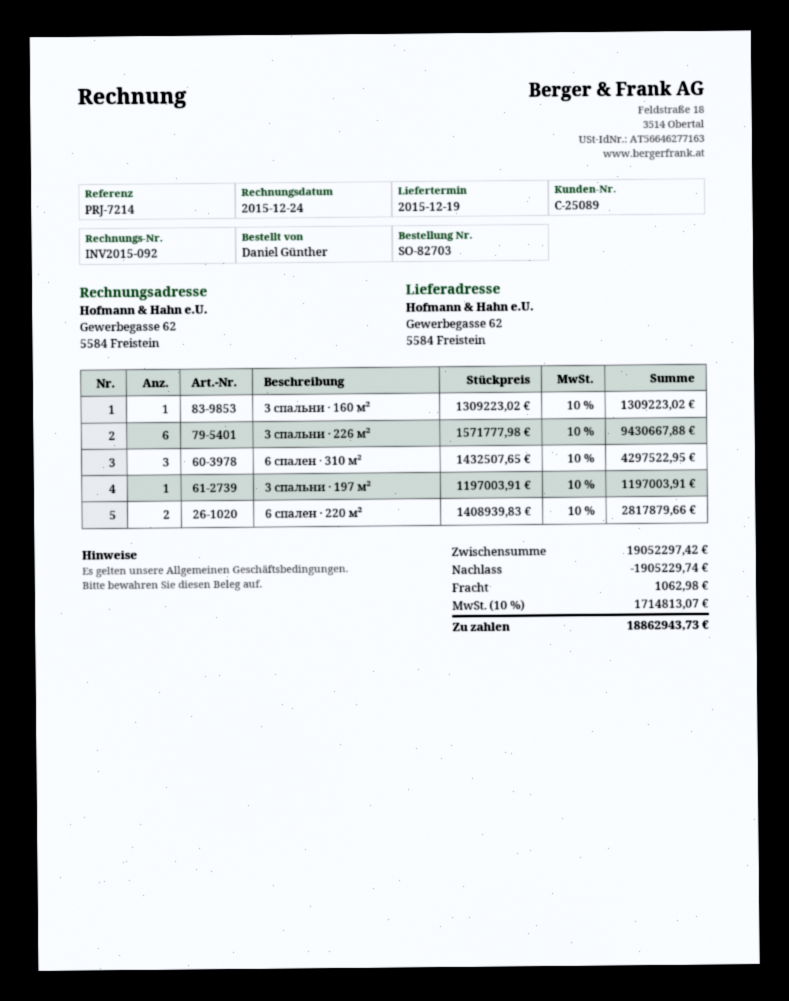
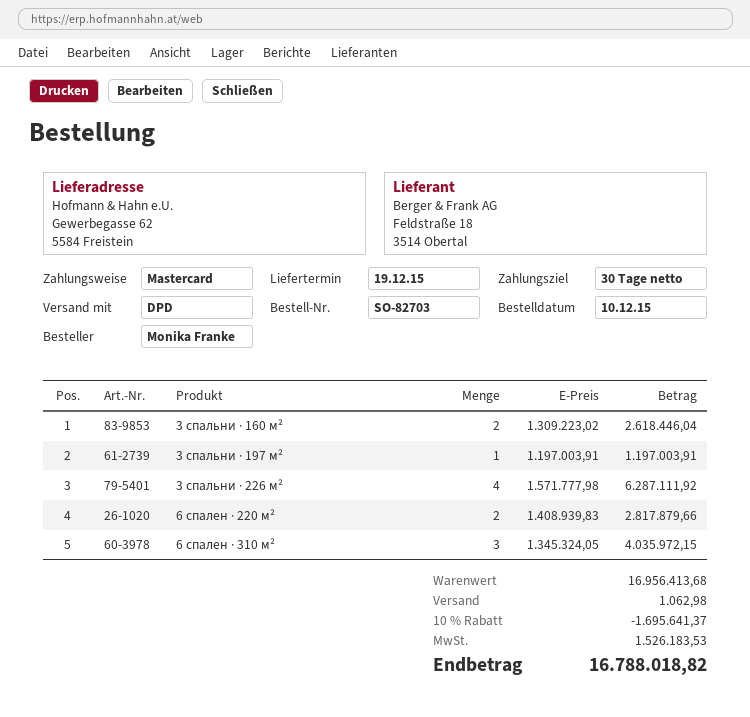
ordered by: Daniel Günther -> Monika Franke
3 спальни · 160 м²: 1 x 1309223.02 = 1309223.02 -> 2 x 1309223.02 = 2618446.04
3 спальни · 226 м²: 6 x 1571777.98 = 9430667.88 -> 4 x 1571777.98 = 6287111.92
6 спален · 310 м²: 3 x 1432507.65 = 4297522.95 -> 3 x 1345324.05 = 4035972.15
subtotal: 19052297.42 -> 16956413.68
discount: 1905229.74 -> 1695641.37
tax: 1714813.07 -> 1526183.53
total: 18862943.73 -> 16788018.82

